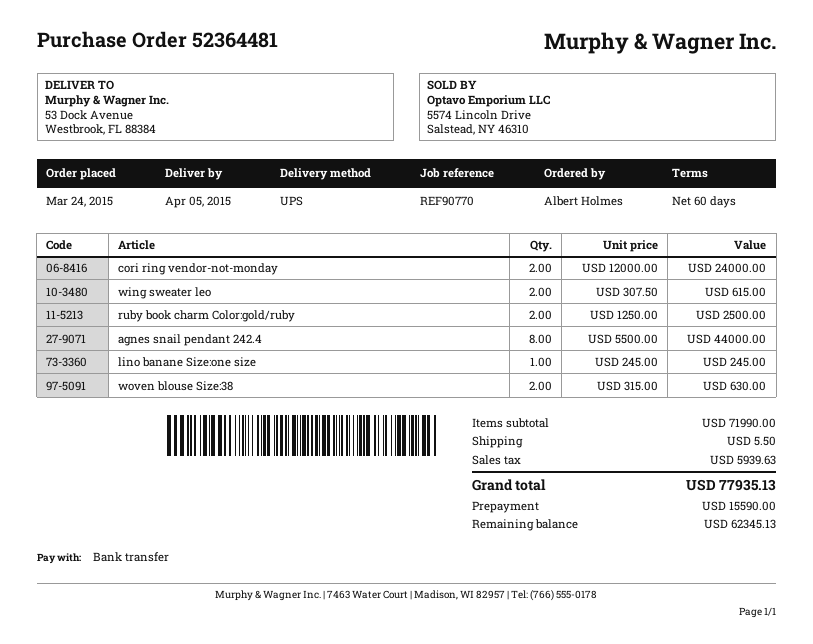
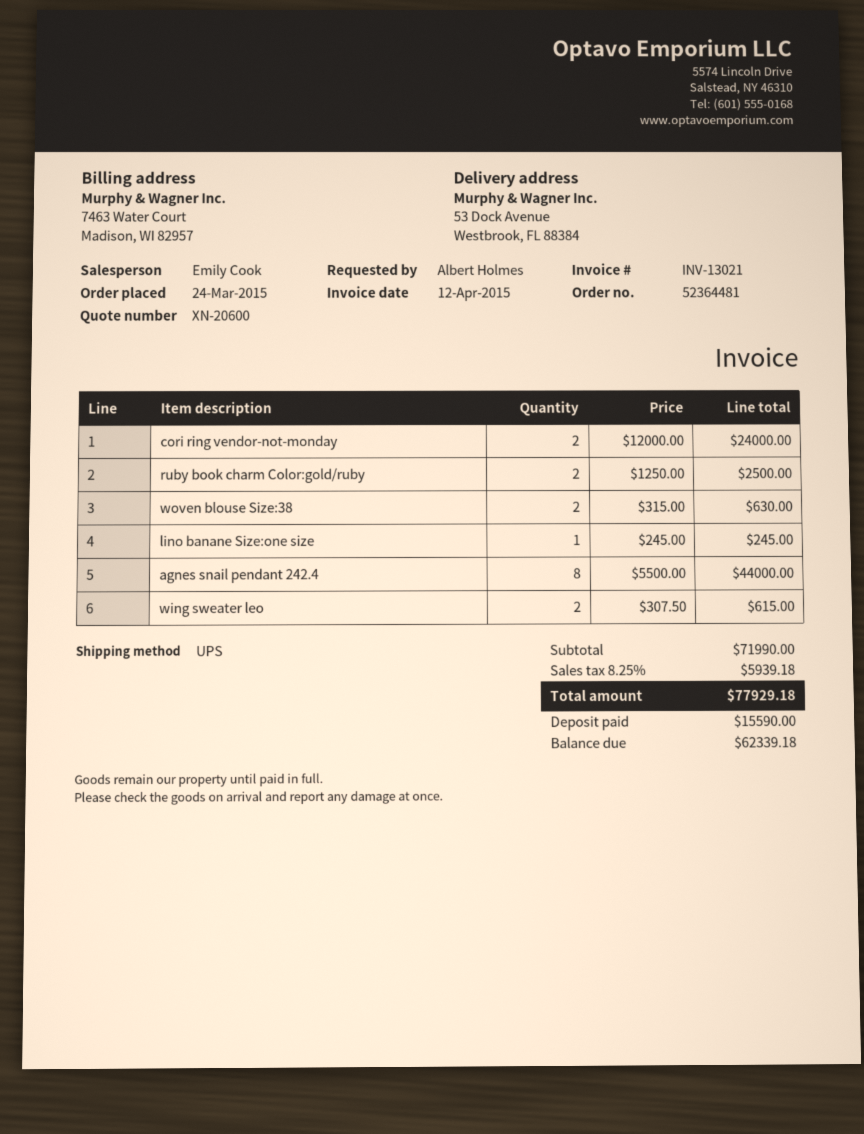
shipping: 5.50 -> none
tax: 5939.63 -> 5939.18
total: 77935.13 -> 77929.18
balance: 62345.13 -> 62339.18

